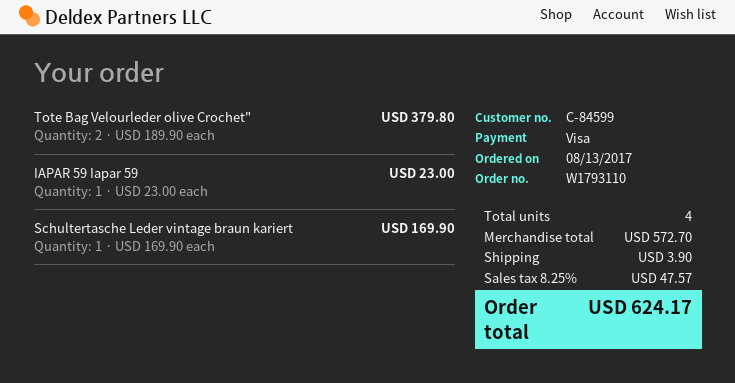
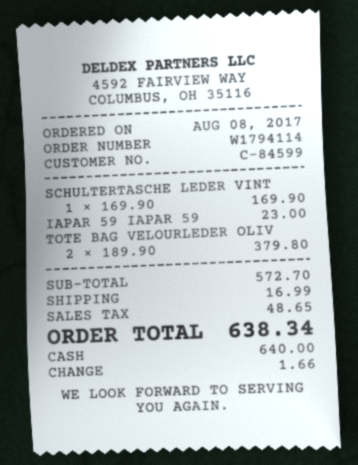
order number: W1793110 -> W1794114
order date: 2017-08-13 -> 2017-08-08
payment method: Visa -> cash
shipping: 3.90 -> 16.99
tax: 47.57 -> 48.65
total: 624.17 -> 638.34

